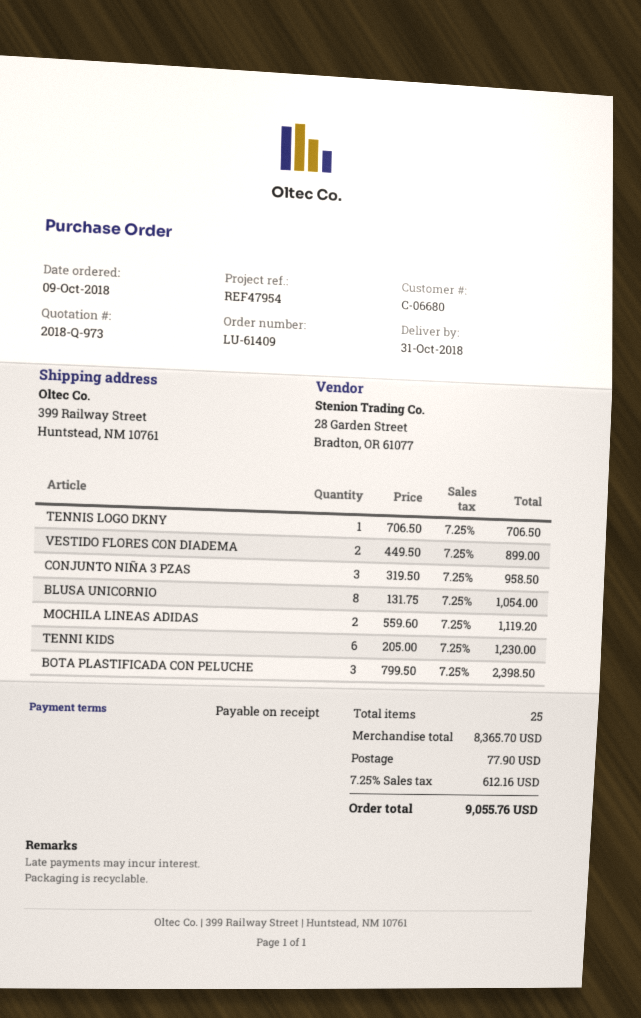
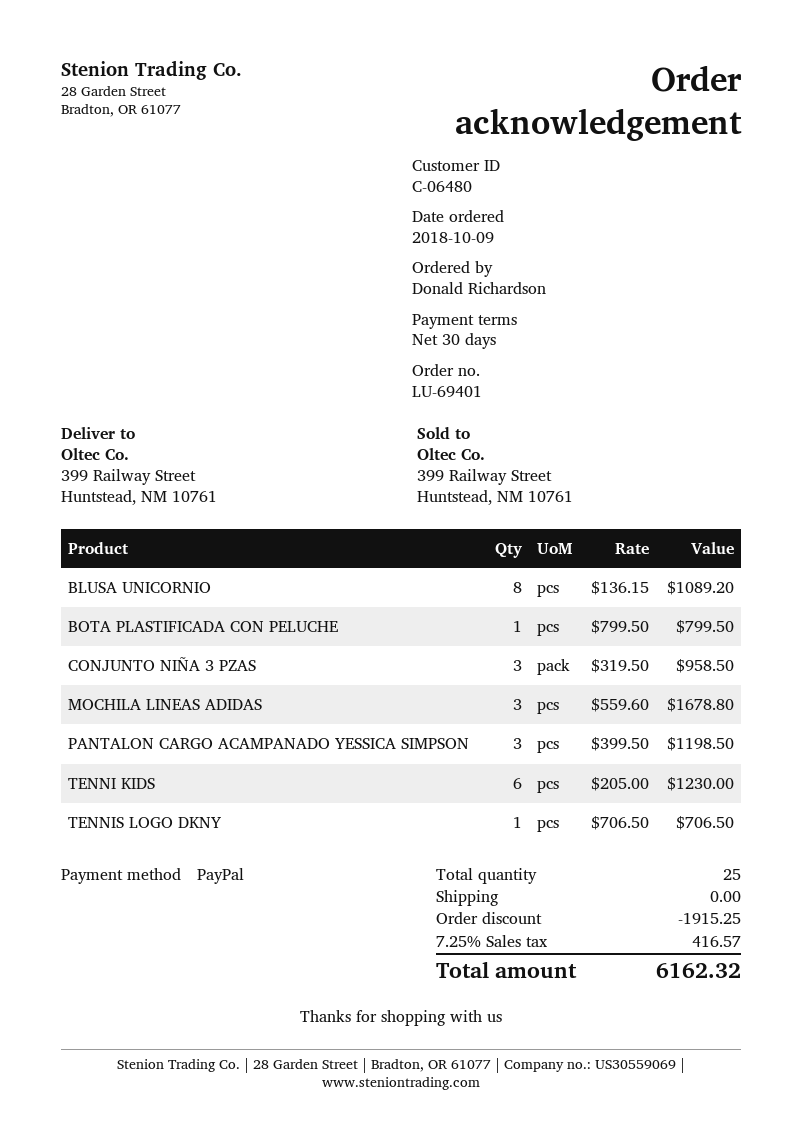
order number: LU-61409 -> LU-69401
payment terms: on receipt -> 30 days
customer number: C-06680 -> C-06480
VESTIDO FLORES CON DIADEMA: 2 x 449.50 = 899.00 -> none
BLUSA UNICORNIO: 8 x 131.75 = 1054.00 -> 8 x 136.15 = 1089.20
MOCHILA LINEAS ADIDAS: 2 x 559.60 = 1119.20 -> 3 x 559.60 = 1678.80
BOTA PLASTIFICADA CON PELUCHE: 3 x 799.50 = 2398.50 -> 1 x 799.50 = 799.50
PANTALON CARGO ACAMPANADO YESSICA SIMPSON: none -> 3 x 399.50 = 1198.50
discount: none -> 1915.25
shipping: 77.90 -> 0.00
tax: 7.25% = 612.16 -> 7.25% = 416.57
total: 9055.76 -> 6162.32

